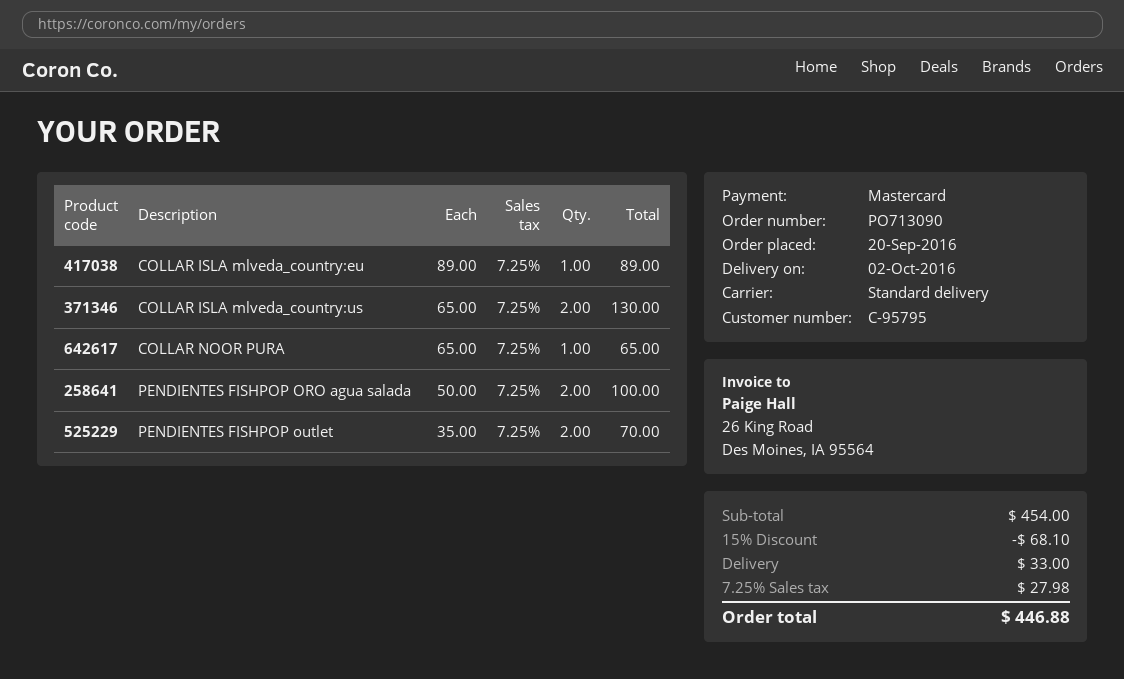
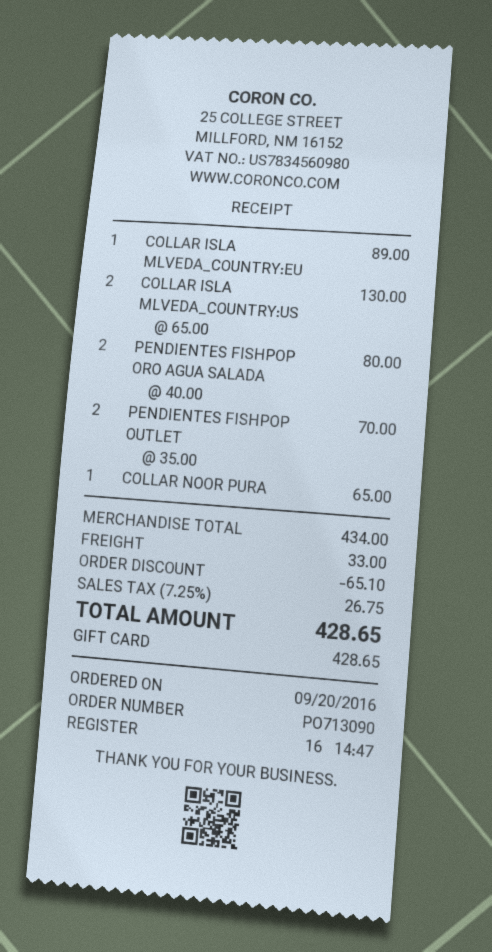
payment method: Mastercard -> gift card
PENDIENTES FISHPOP ORO agua salada: 2 x 50.00 = 100.00 -> 2 x 40.00 = 80.00
subtotal: 454.00 -> 434.00
discount: 68.10 -> 65.10
tax: 7.25% = 27.98 -> 7.25% = 26.75
total: 446.88 -> 428.65

